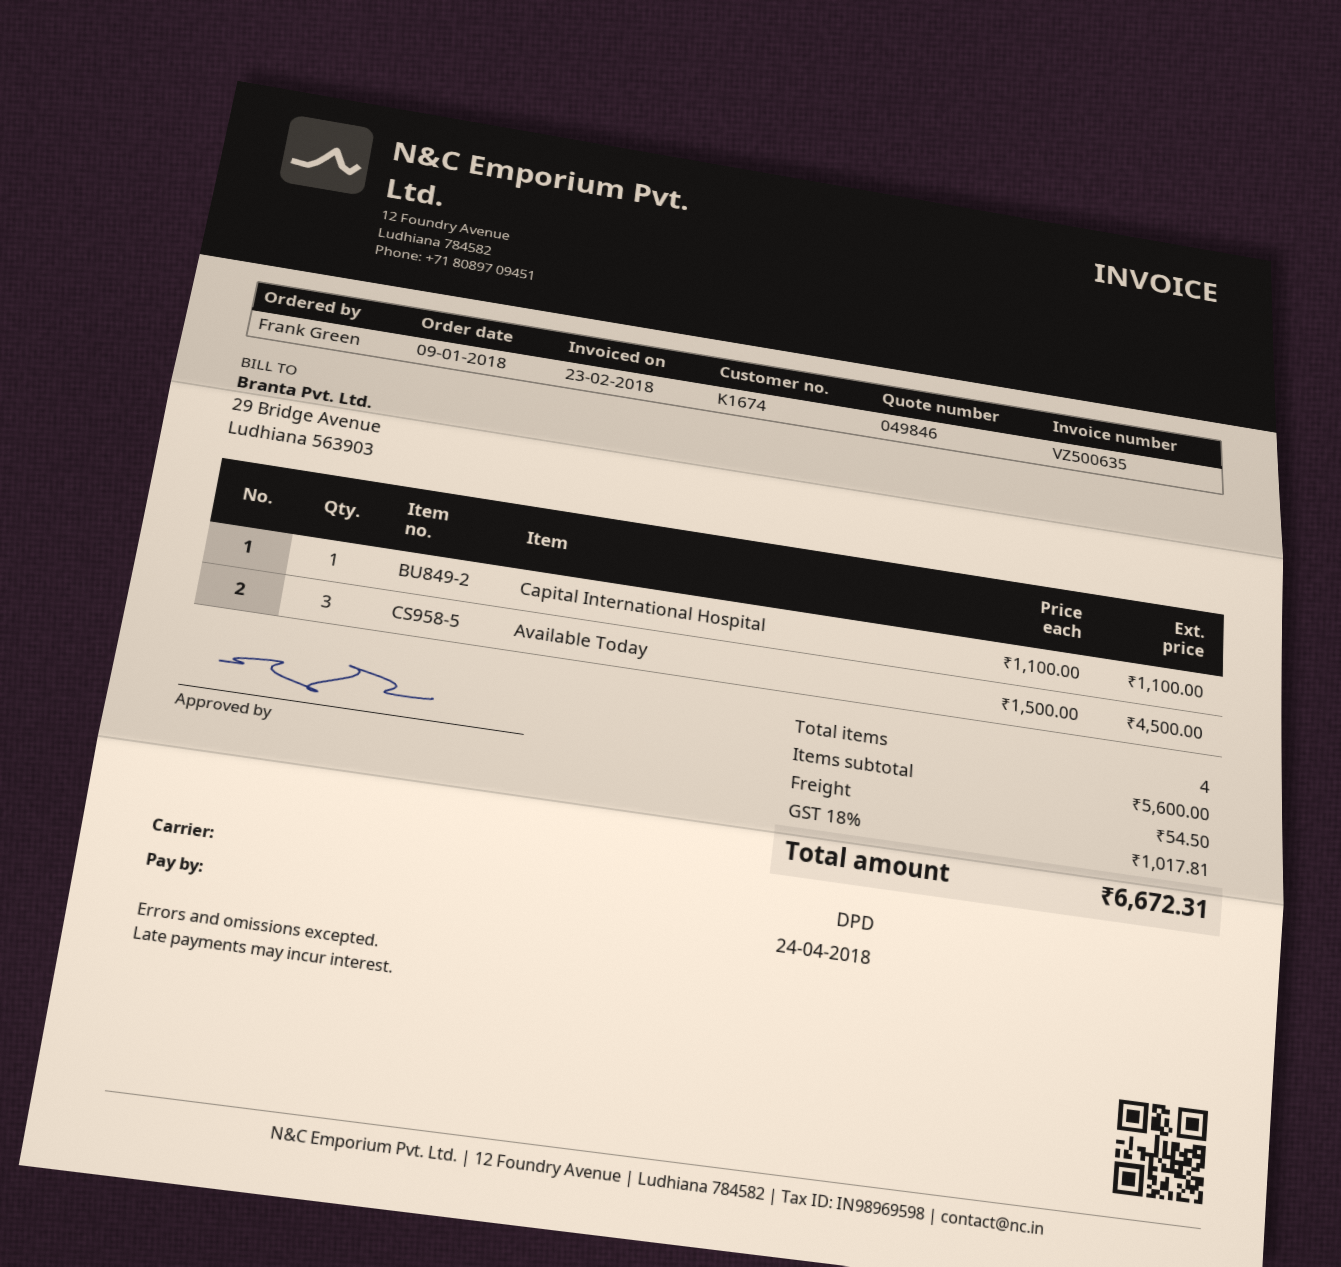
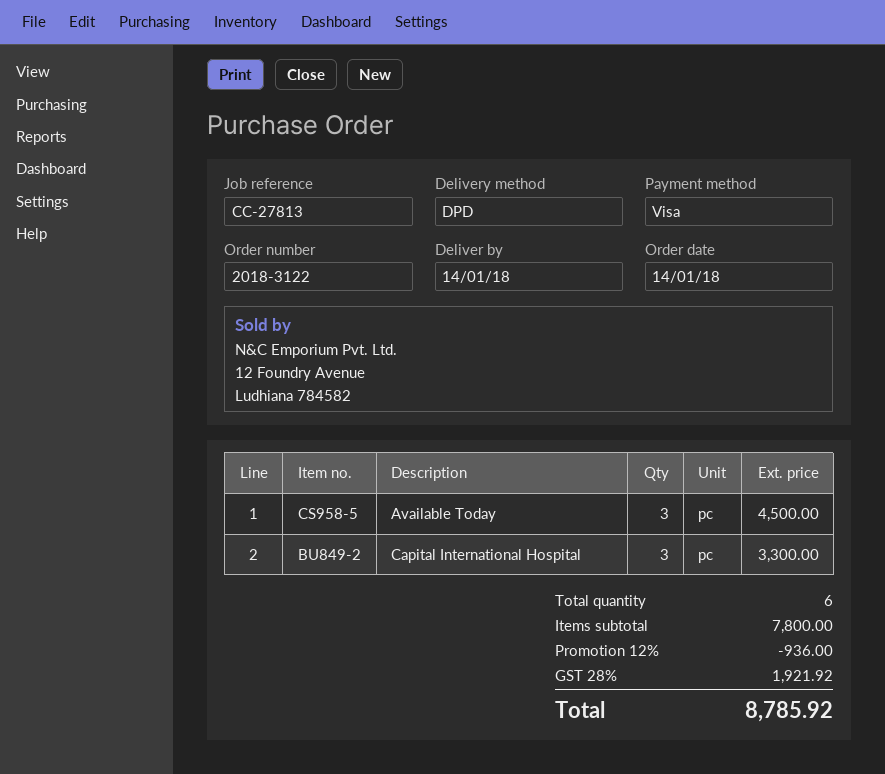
order date: 2018-01-09 -> 2018-01-14
Capital International Hospital: 1 for 1100.00 -> 3 for 3300.00
total quantity: 4 -> 6
subtotal: 5600.00 -> 7800.00
discount: none -> 12% = 936.00
shipping: 54.50 -> none
tax: 18% = 1017.81 -> 28% = 1921.92
total: 6672.31 -> 8785.92

